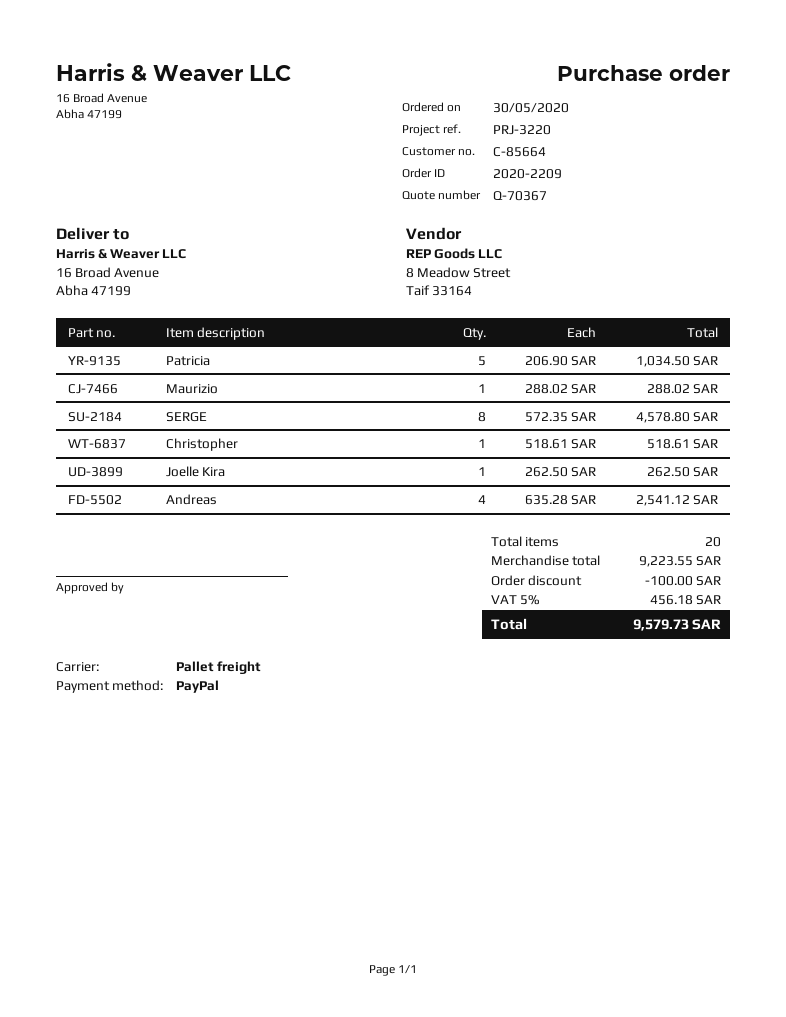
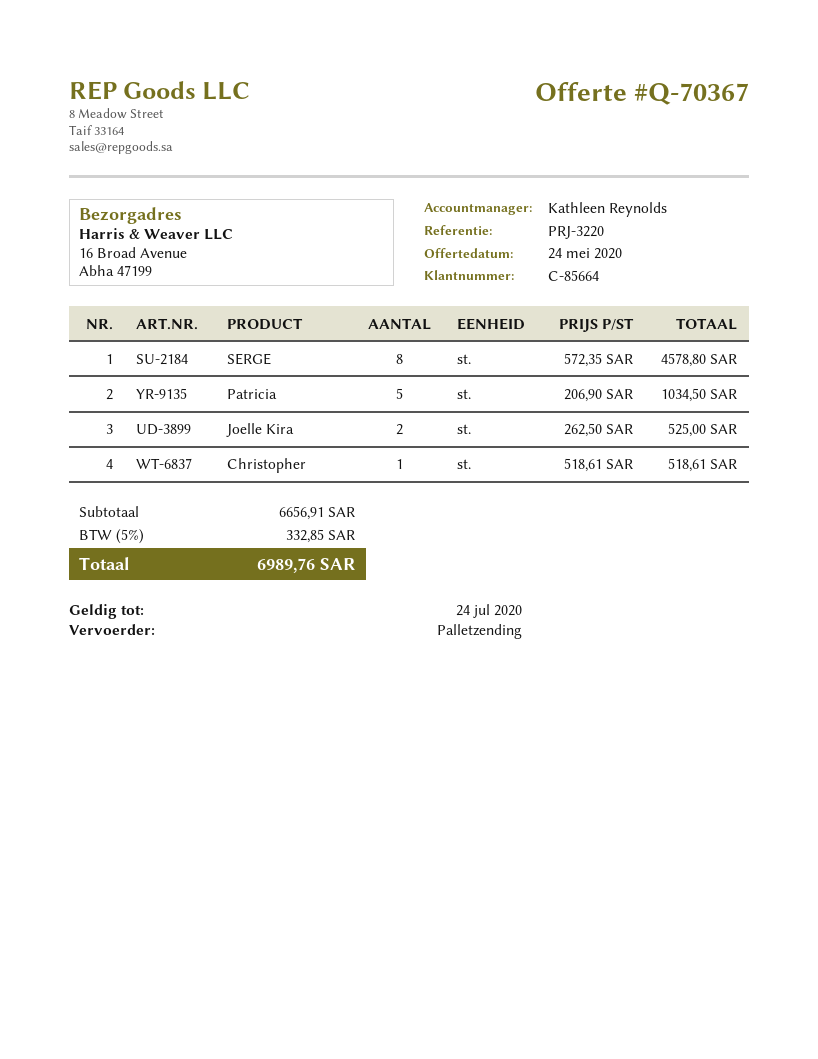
Maurizio: 1 x 288.02 = 288.02 -> none
Joelle Kira: 1 x 262.50 = 262.50 -> 2 x 262.50 = 525.00
Andreas: 4 x 635.28 = 2541.12 -> none
subtotal: 9223.55 -> 6656.91
discount: 100.00 -> none
tax: 5% = 456.18 -> 5% = 332.85
total: 9579.73 -> 6989.76

